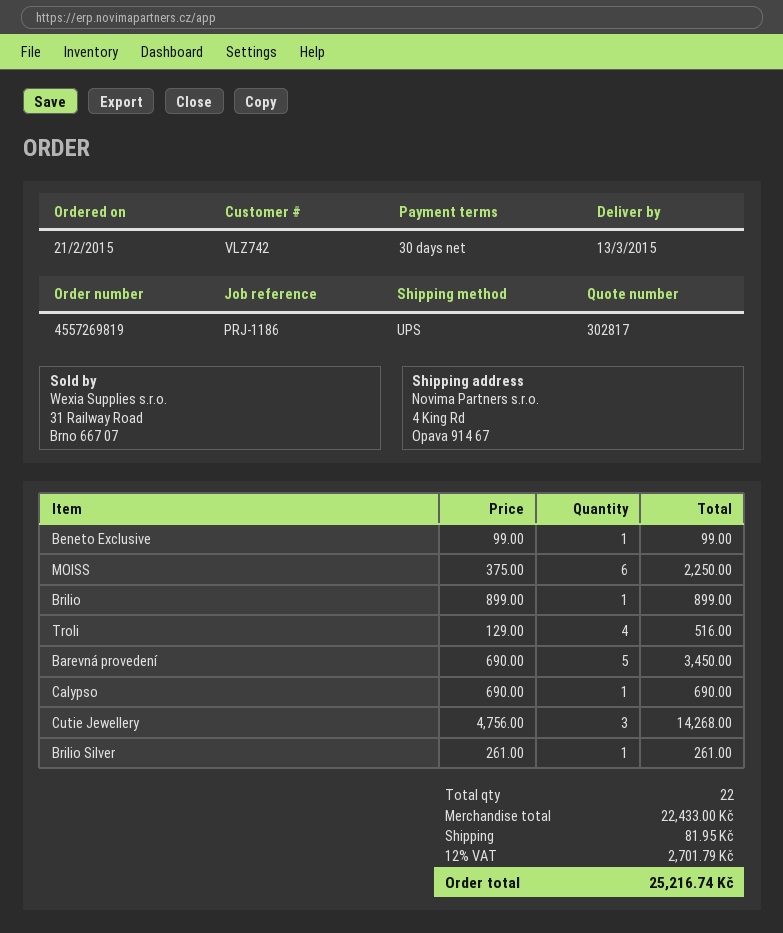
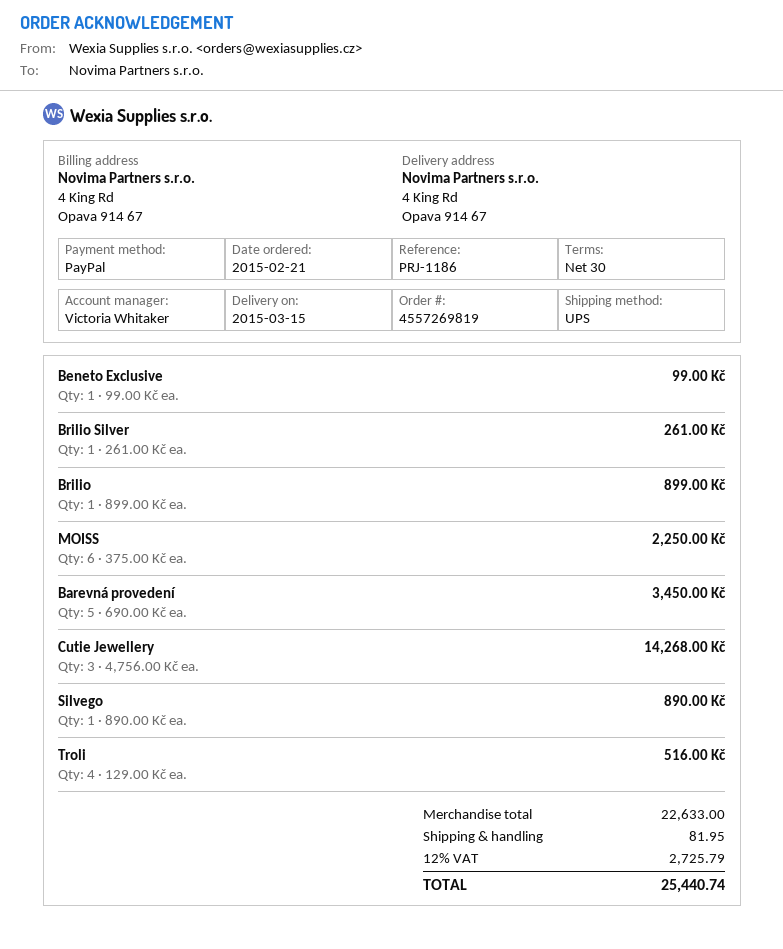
delivery date: 2015-03-13 -> 2015-03-15
Calypso: 1 x 690.00 = 690.00 -> none
Silvego: none -> 1 x 890.00 = 890.00
subtotal: 22433.00 -> 22633.00
tax: 12% = 2701.79 -> 12% = 2725.79
total: 25216.74 -> 25440.74

